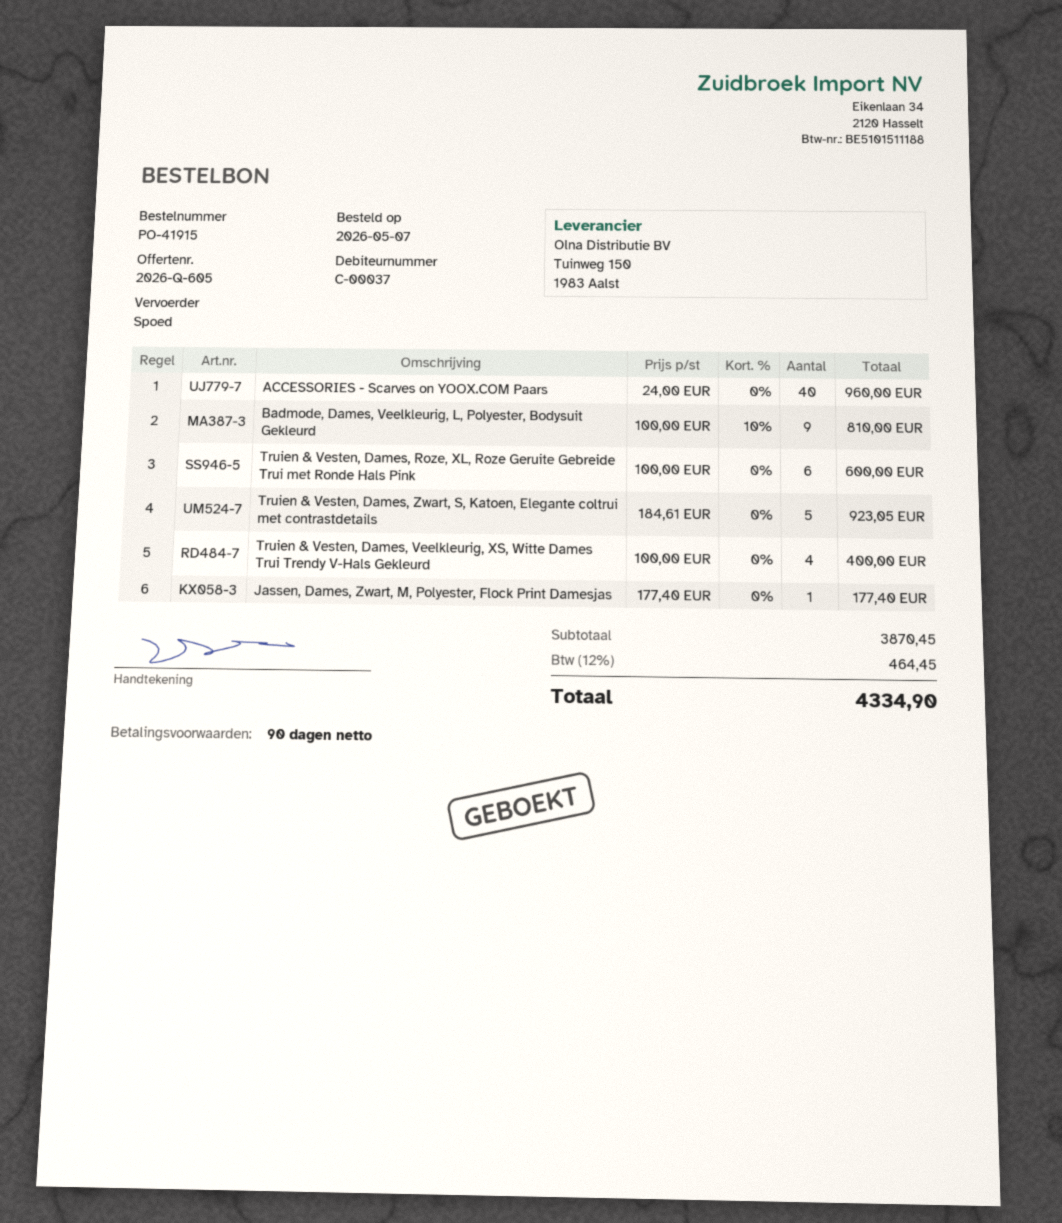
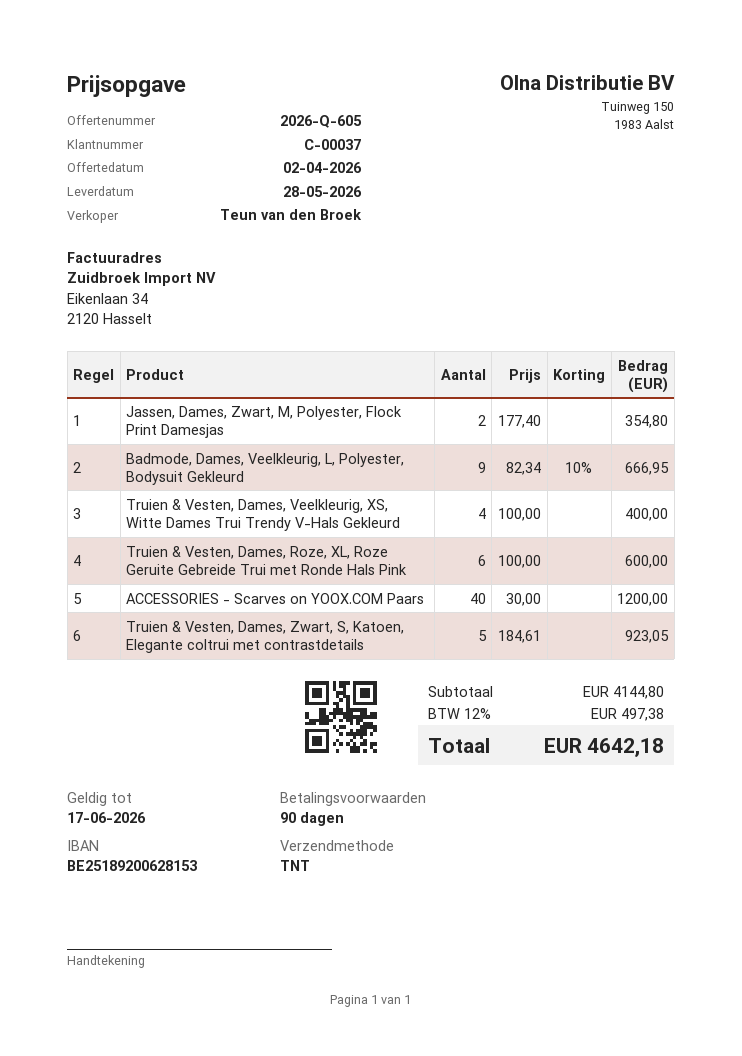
shipping method: express -> TNT
ACCESSORIES - Scarves on YOOX.COM Paars: 40 x 24.00 = 960.00 -> 40 x 30.00 = 1200.00
Badmode, Dames, Veelkleurig, L, Polyester, Bodysuit Gekleurd: 9 x 100.00 - 10% = 810.00 -> 9 x 82.34 - 10% = 666.95
Jassen, Dames, Zwart, M, Polyester, Flock Print Damesjas: 1 x 177.40 = 177.40 -> 2 x 177.40 = 354.80
subtotal: 3870.45 -> 4144.80
tax: 12% = 464.45 -> 12% = 497.38
total: 4334.90 -> 4642.18

